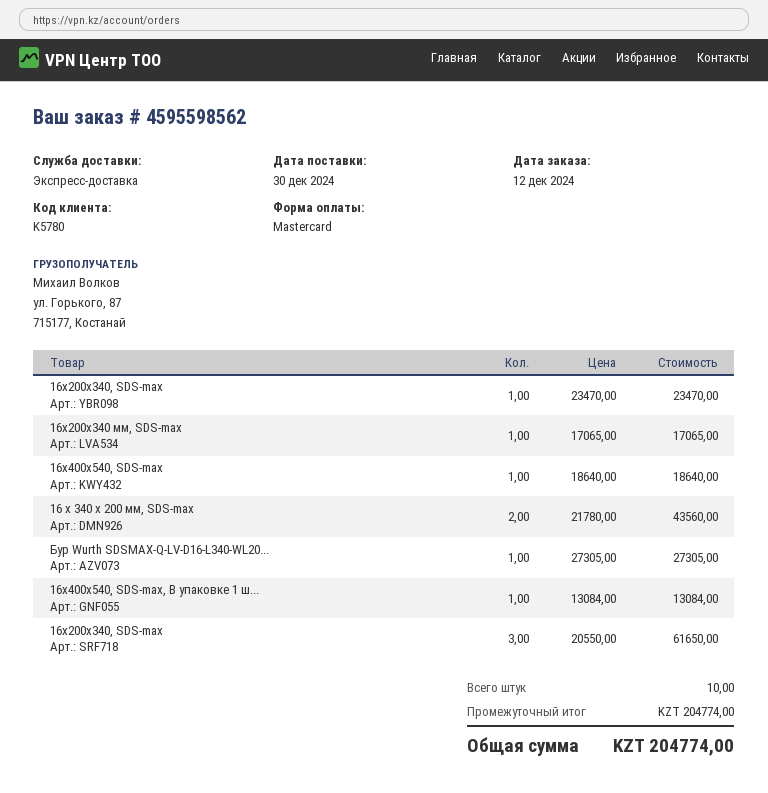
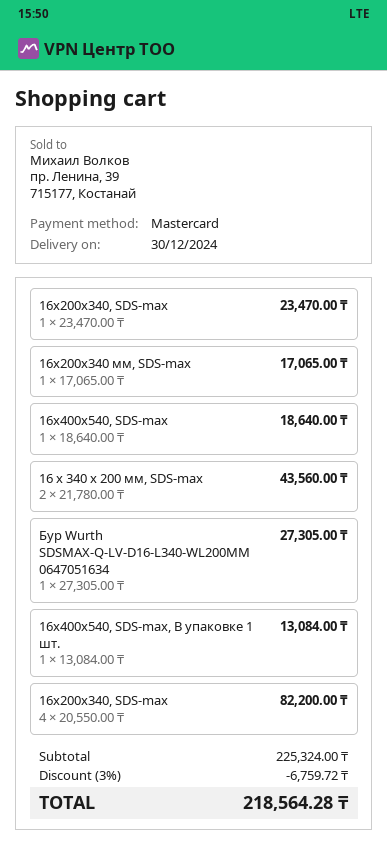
16x200x340, SDS-max: 3 x 20550.00 = 61650.00 -> 4 x 20550.00 = 82200.00
subtotal: 204774.00 -> 225324.00
discount: none -> 3% = 6759.72
total: 204774.00 -> 218564.28

